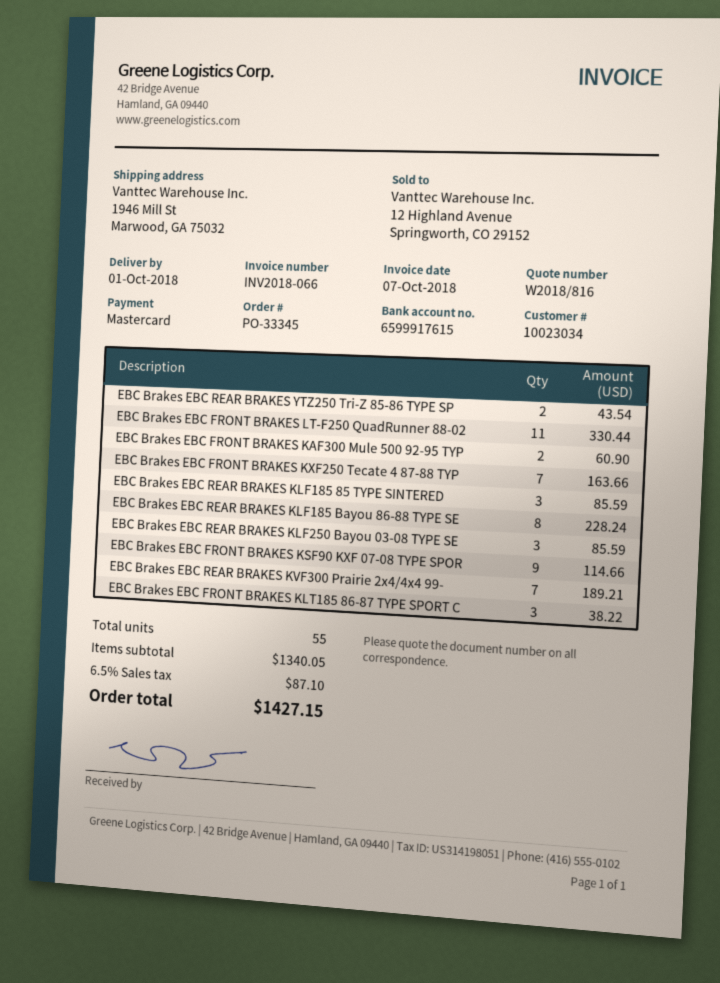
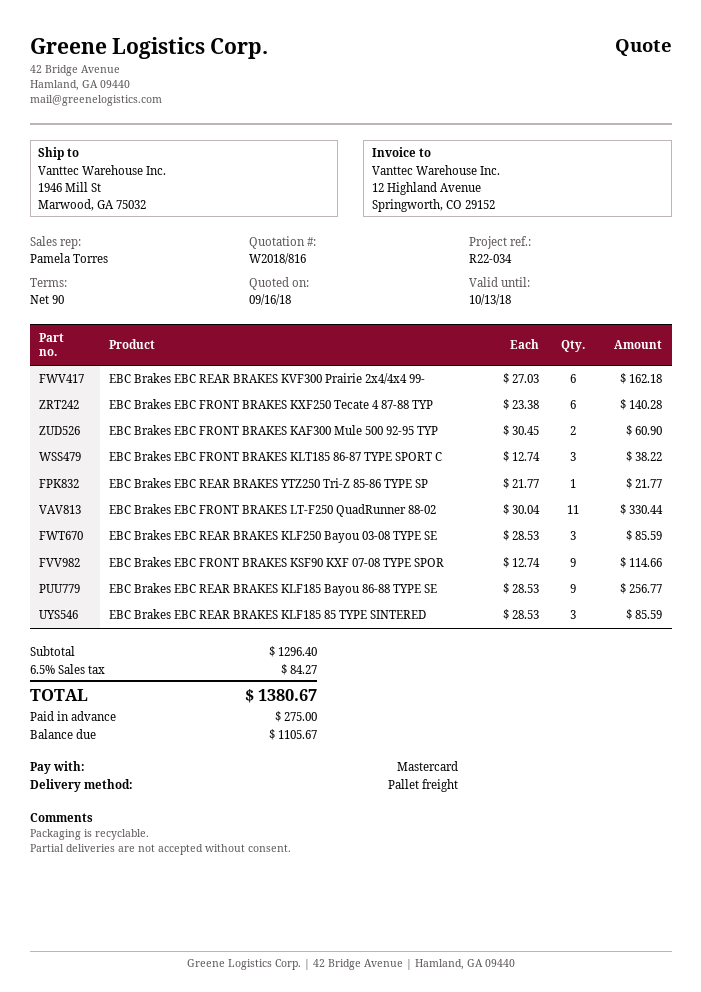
EBC Brakes EBC REAR BRAKES YTZ250 Tri-Z 85-86 TYPE SP: 2 for 43.54 -> 1 for 21.77
EBC Brakes EBC FRONT BRAKES KXF250 Tecate 4 87-88 TYP: 7 for 163.66 -> 6 for 140.28
EBC Brakes EBC REAR BRAKES KLF185 Bayou 86-88 TYPE SE: 8 for 228.24 -> 9 for 256.77
EBC Brakes EBC REAR BRAKES KVF300 Prairie 2x4/4x4 99-: 7 for 189.21 -> 6 for 162.18
subtotal: 1340.05 -> 1296.40
tax: 6.5% = 87.10 -> 6.5% = 84.27
total: 1427.15 -> 1380.67

